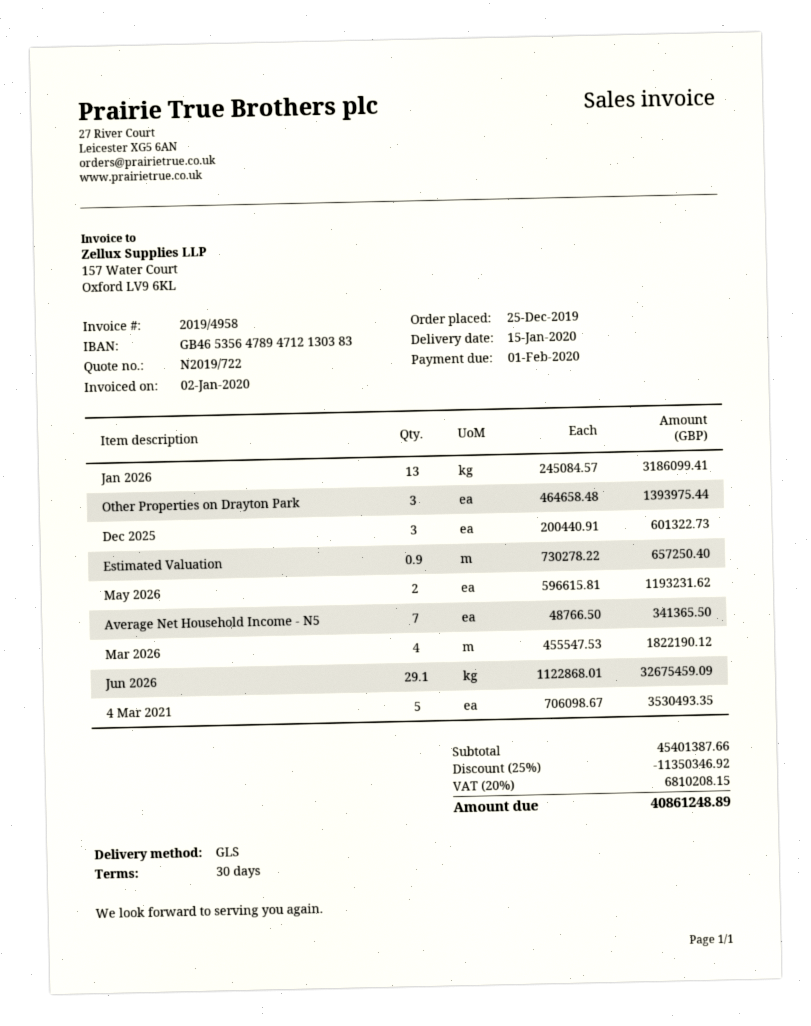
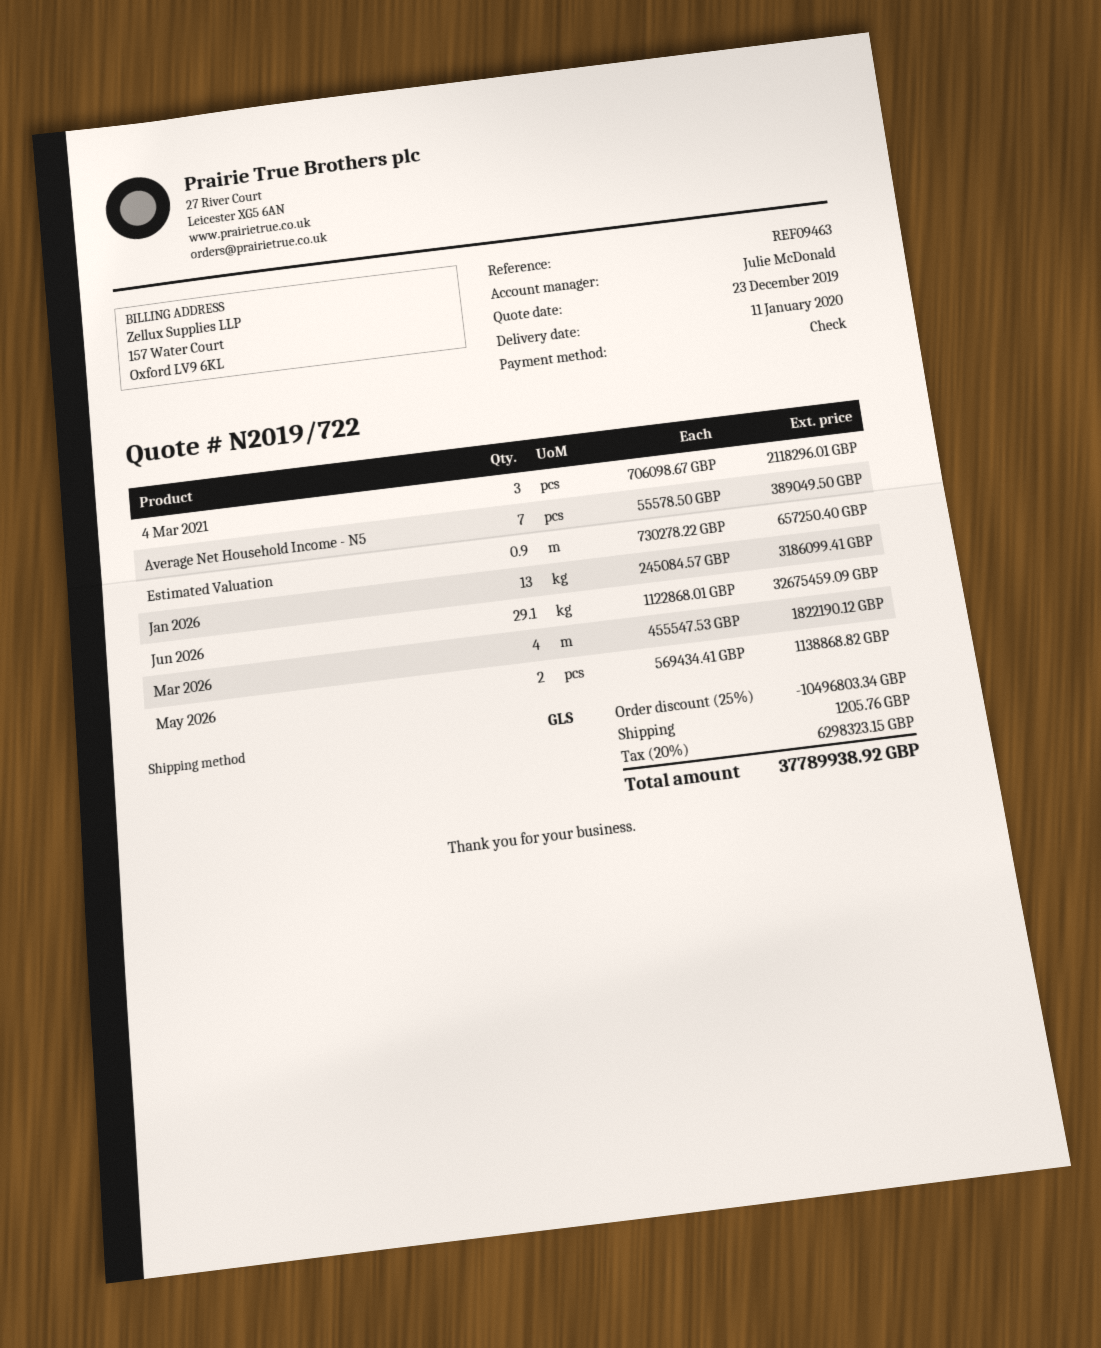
delivery date: 2020-01-15 -> 2020-01-11
Other Properties on Drayton Park: 3 x 464658.48 = 1393975.44 -> none
Dec 2025: 3 x 200440.91 = 601322.73 -> none
May 2026: 2 x 596615.81 = 1193231.62 -> 2 x 569434.41 = 1138868.82
Average Net Household Income - N5: 7 x 48766.50 = 341365.50 -> 7 x 55578.50 = 389049.50
4 Mar 2021: 5 x 706098.67 = 3530493.35 -> 3 x 706098.67 = 2118296.01
discount: 25% = 11350346.92 -> 25% = 10496803.34
shipping: none -> 1205.76
tax: 20% = 6810208.15 -> 20% = 6298323.15
total: 40861248.89 -> 37789938.92

